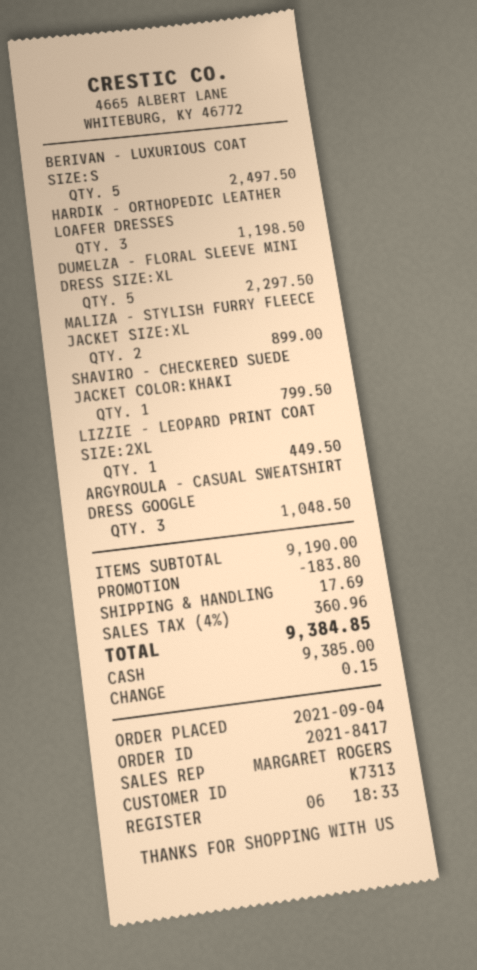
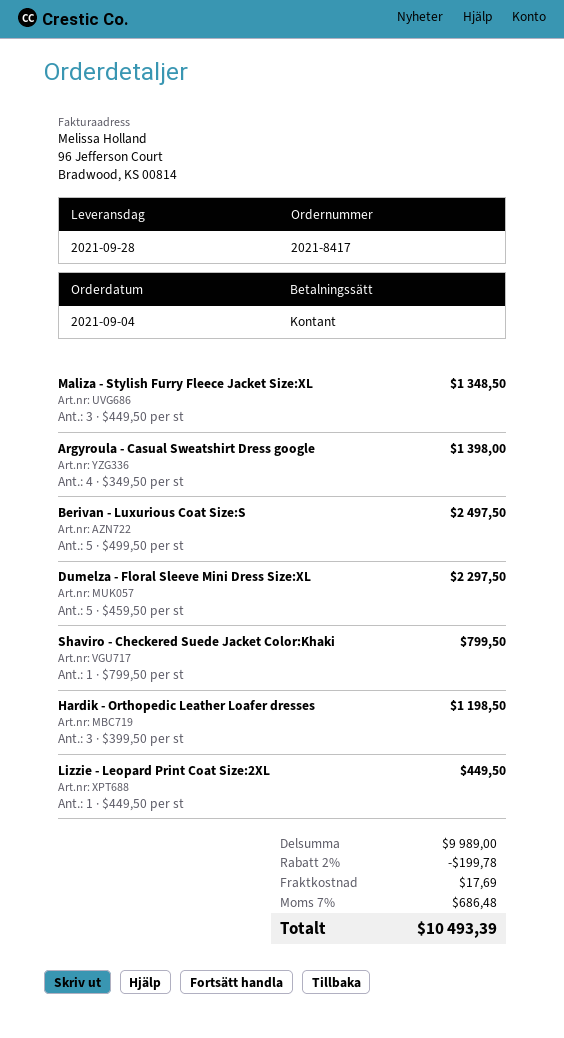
MALIZA - STYLISH FURRY FLEECE JACKET SIZE:XL: 2 for 899.00 -> 3 for 1348.50
ARGYROULA - CASUAL SWEATSHIRT DRESS GOOGLE: 3 for 1048.50 -> 4 for 1398.00
subtotal: 9190.00 -> 9989.00
discount: 183.80 -> 199.78
tax: 4% = 360.96 -> 7% = 686.48
total: 9384.85 -> 10493.39

